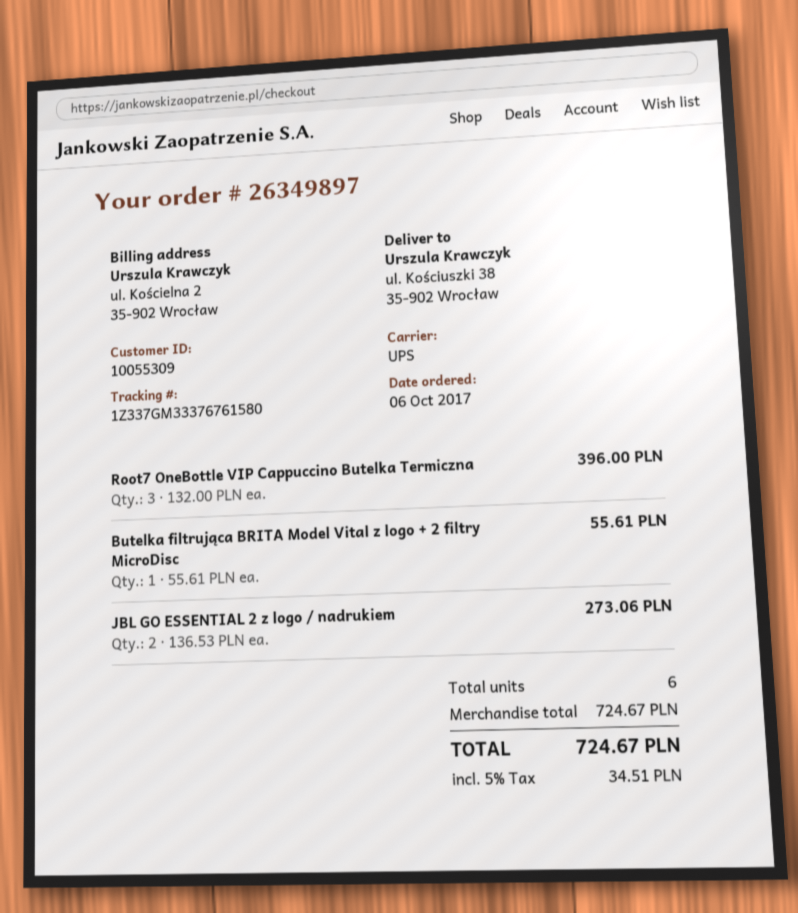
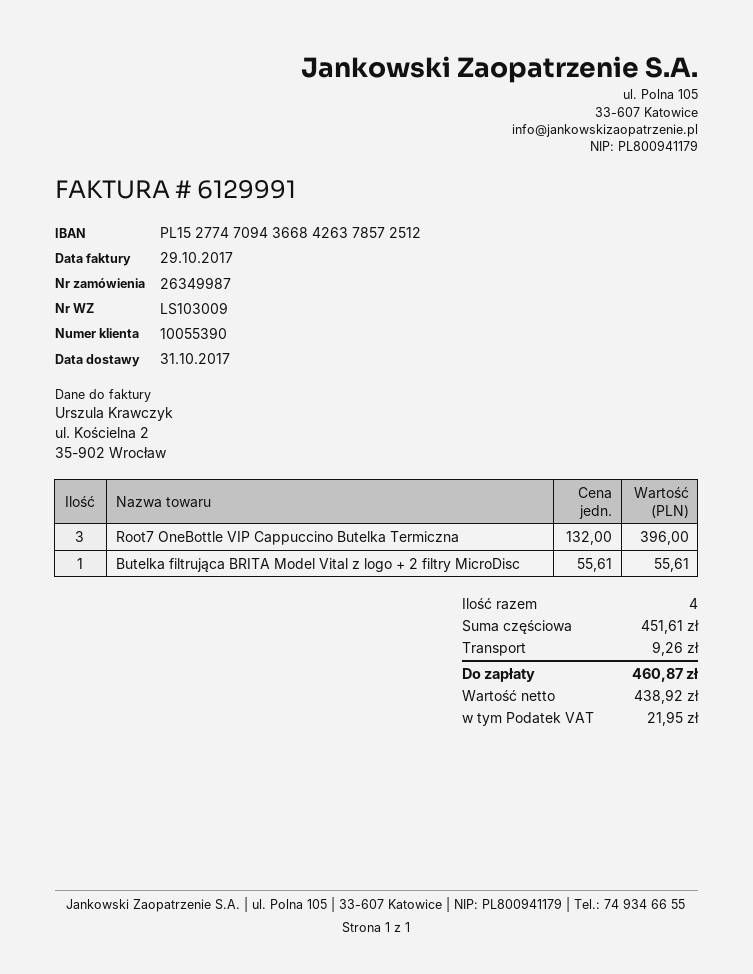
order number: 26349897 -> 26349987
customer number: 10055309 -> 10055390
JBL GO ESSENTIAL 2 z logo / nadrukiem: 2 x 136.53 = 273.06 -> none
total quantity: 6 -> 4
subtotal: 724.67 -> 451.61
shipping: none -> 9.26
tax: 34.51 -> 21.95
total: 724.67 -> 460.87

